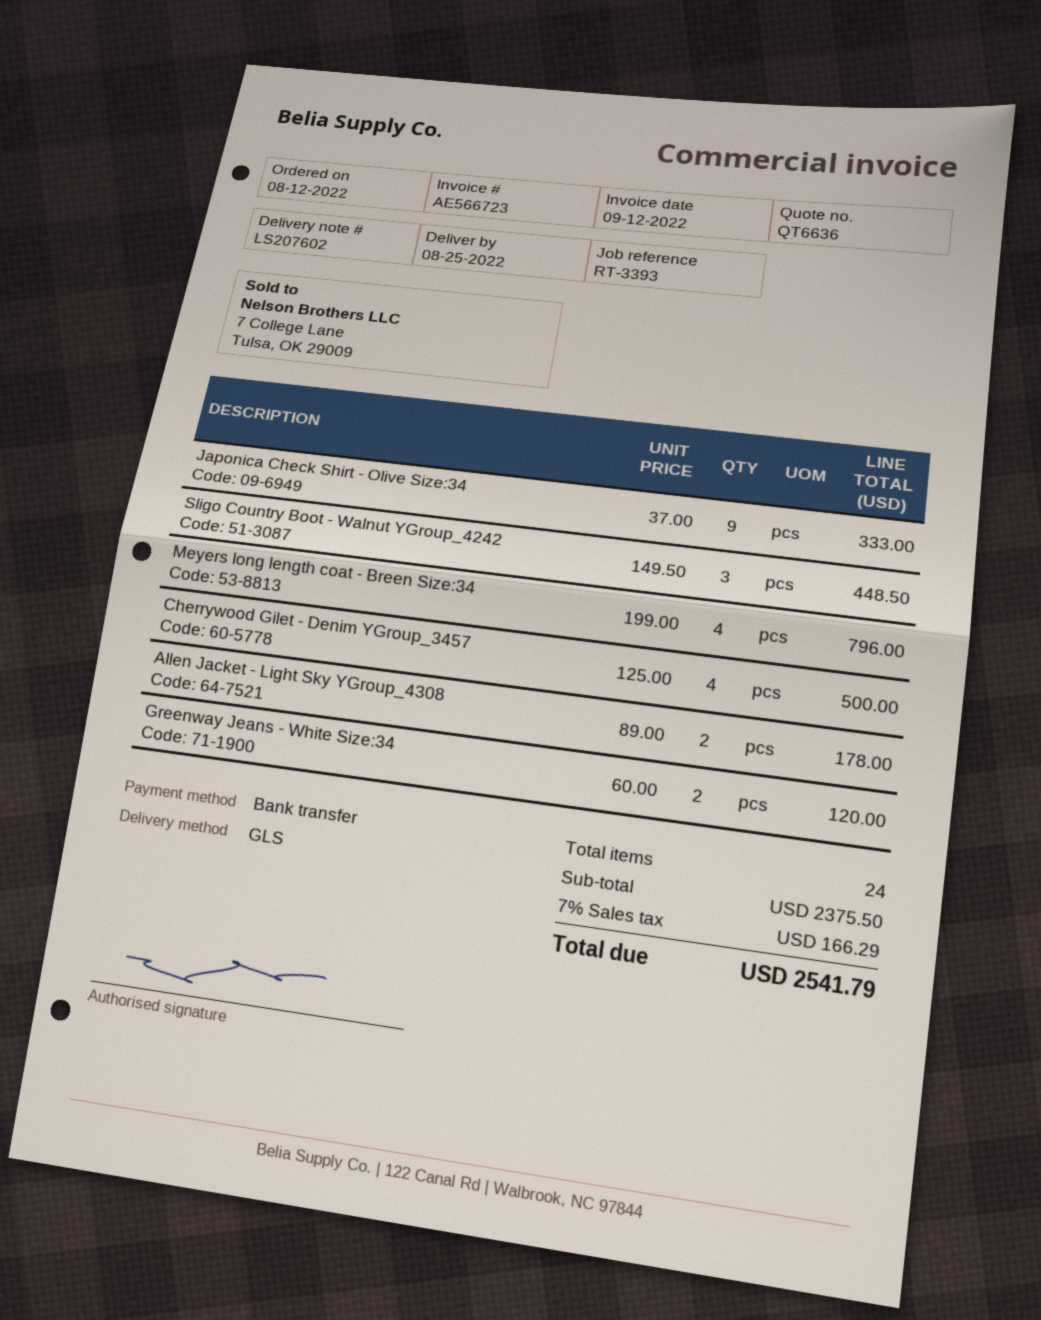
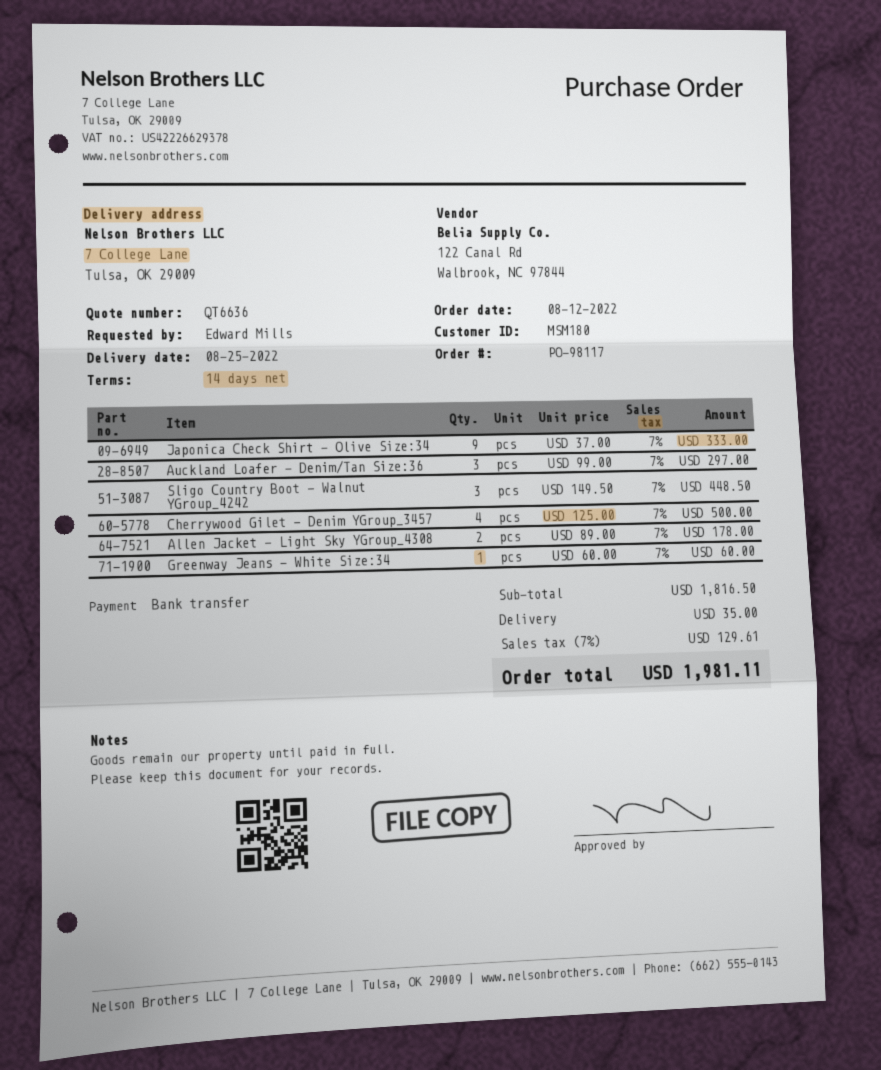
Meyers long length coat - Breen Size:34: 4 x 199.00 = 796.00 -> none
Greenway Jeans - White Size:34: 2 x 60.00 = 120.00 -> 1 x 60.00 = 60.00
Auckland Loafer - Denim/Tan Size:36: none -> 3 x 99.00 = 297.00
subtotal: 2375.50 -> 1816.50
shipping: none -> 35.00
tax: 7% = 166.29 -> 7% = 129.61
total: 2541.79 -> 1981.11

